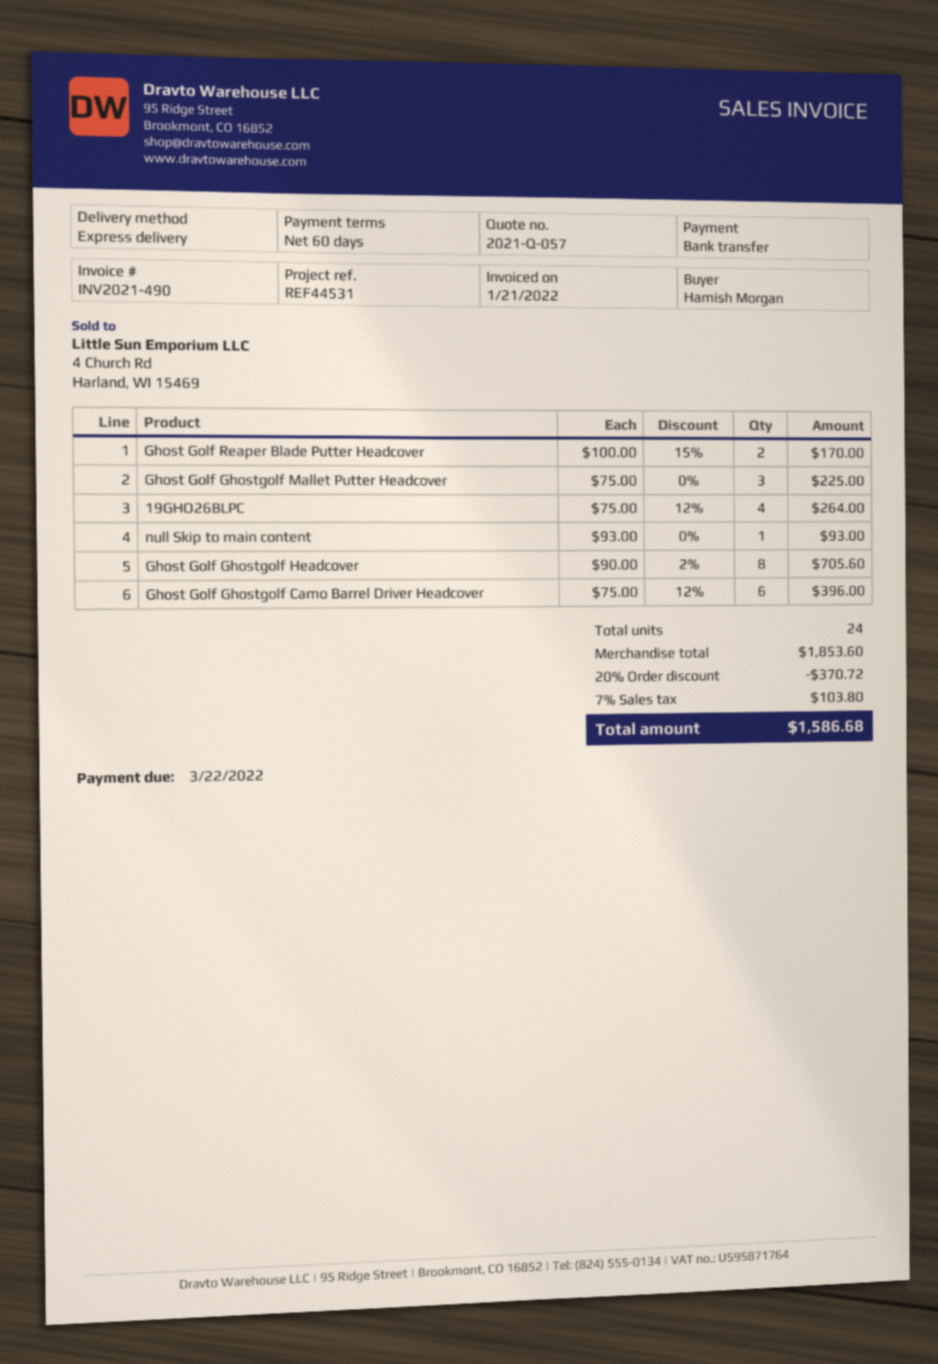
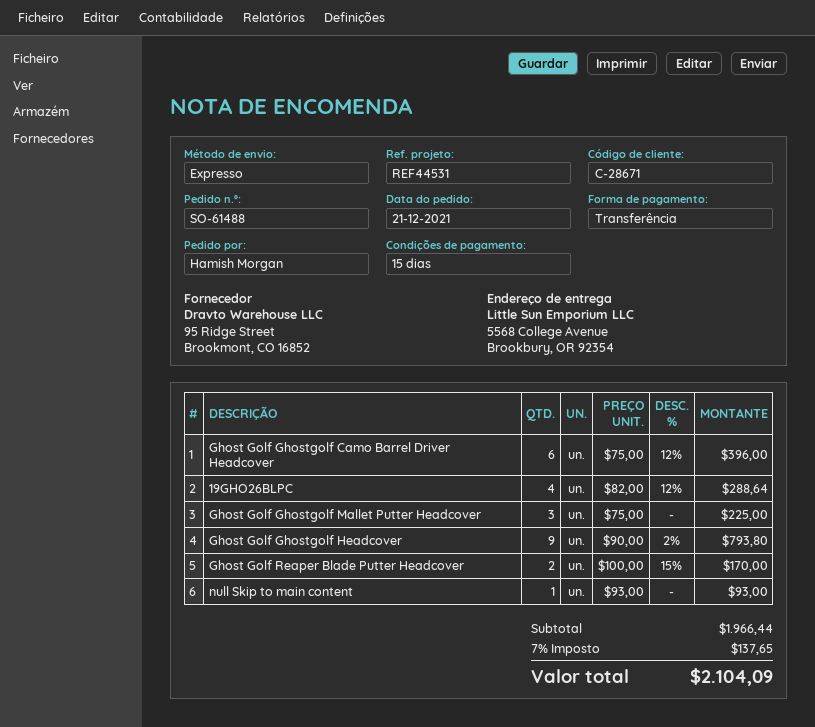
payment terms: 60 days -> 15 days
19GHO26BLPC: 4 x 75.00 - 12% = 264.00 -> 4 x 82.00 - 12% = 288.64
Ghost Golf Ghostgolf Headcover: 8 x 90.00 - 2% = 705.60 -> 9 x 90.00 - 2% = 793.80
subtotal: 1853.60 -> 1966.44
discount: 20% = 370.72 -> none
tax: 7% = 103.80 -> 7% = 137.65
total: 1586.68 -> 2104.09

